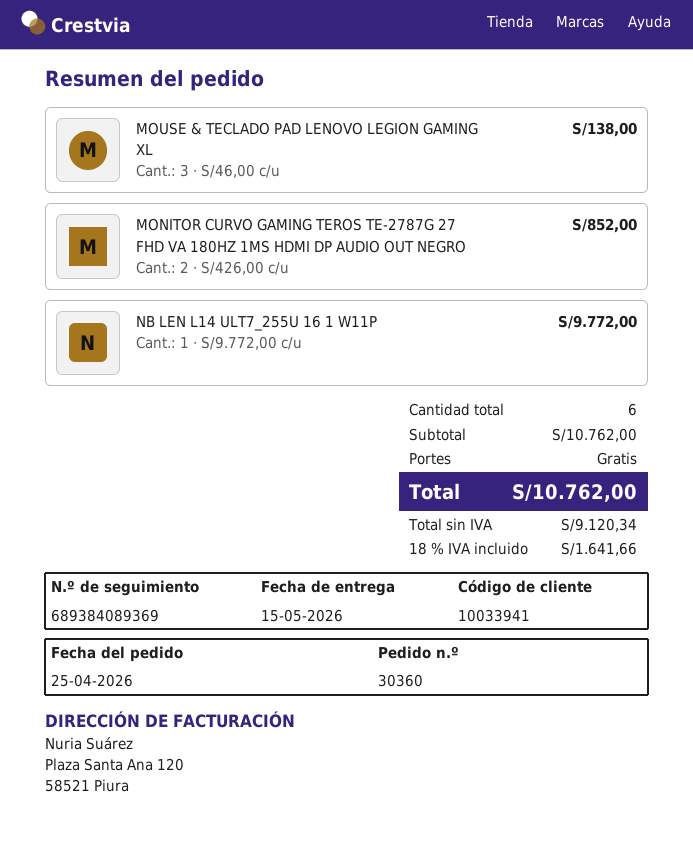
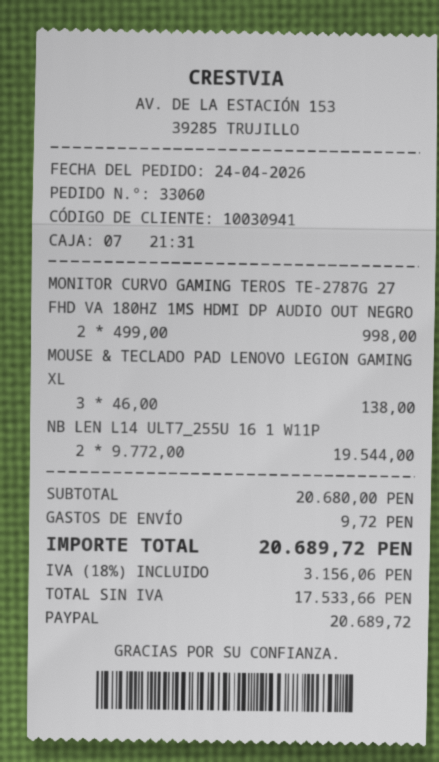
order number: 30360 -> 33060
order date: 2026-04-25 -> 2026-04-24
customer number: 10033941 -> 10030941
MONITOR CURVO GAMING TEROS TE-2787G 27 FHD VA 180HZ 1MS HDMI DP AUDIO OUT NEGRO: 2 x 426.00 = 852.00 -> 2 x 499.00 = 998.00
NB LEN L14 ULT7_255U 16 1 W11P: 1 x 9772.00 = 9772.00 -> 2 x 9772.00 = 19544.00
subtotal: 10762.00 -> 20680.00
shipping: 0.00 -> 9.72
net: 9120.34 -> 17533.66
tax: 18% = 1641.66 -> 18% = 3156.06
total: 10762.00 -> 20689.72

